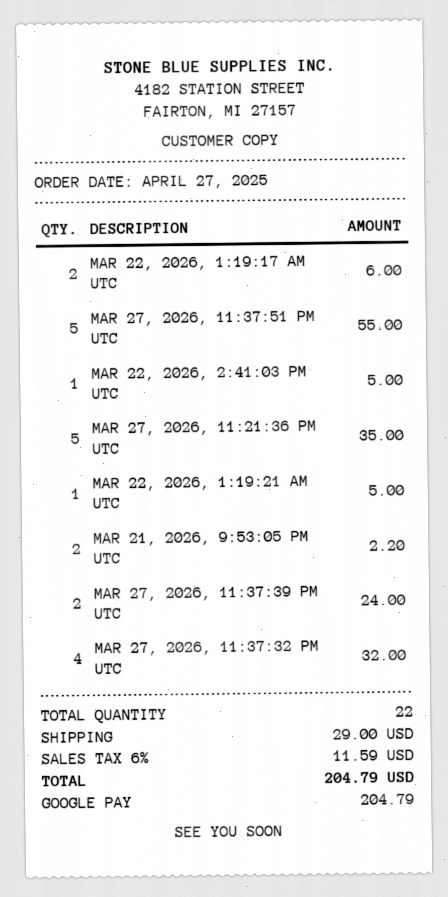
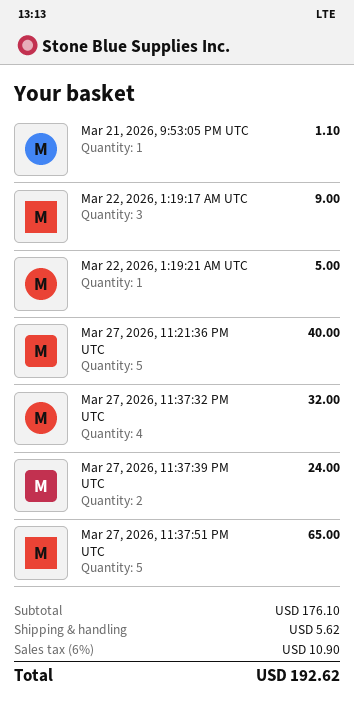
MAR 22, 2026, 1:19:17 AM UTC: 2 for 6.00 -> 3 for 9.00
MAR 27, 2026, 11:37:51 PM UTC: 5 for 55.00 -> 5 for 65.00
MAR 22, 2026, 2:41:03 PM UTC: 1 for 5.00 -> none
MAR 27, 2026, 11:21:36 PM UTC: 5 for 35.00 -> 5 for 40.00
MAR 21, 2026, 9:53:05 PM UTC: 2 for 2.20 -> 1 for 1.10
shipping: 29.00 -> 5.62
tax: 6% = 11.59 -> 6% = 10.90
total: 204.79 -> 192.62

